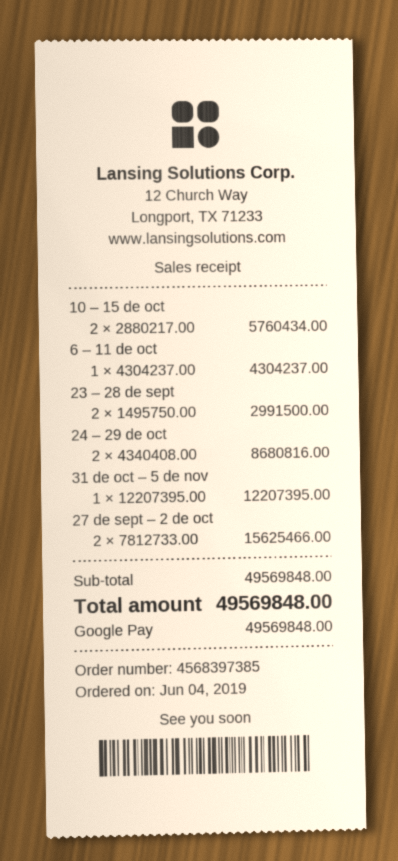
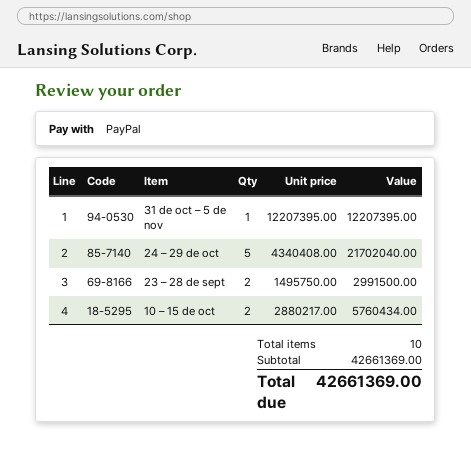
payment method: Google Pay -> PayPal
6 – 11 de oct: 1 x 4304237.00 = 4304237.00 -> none
24 – 29 de oct: 2 x 4340408.00 = 8680816.00 -> 5 x 4340408.00 = 21702040.00
27 de sept – 2 de oct: 2 x 7812733.00 = 15625466.00 -> none
subtotal: 49569848.00 -> 42661369.00
total: 49569848.00 -> 42661369.00

